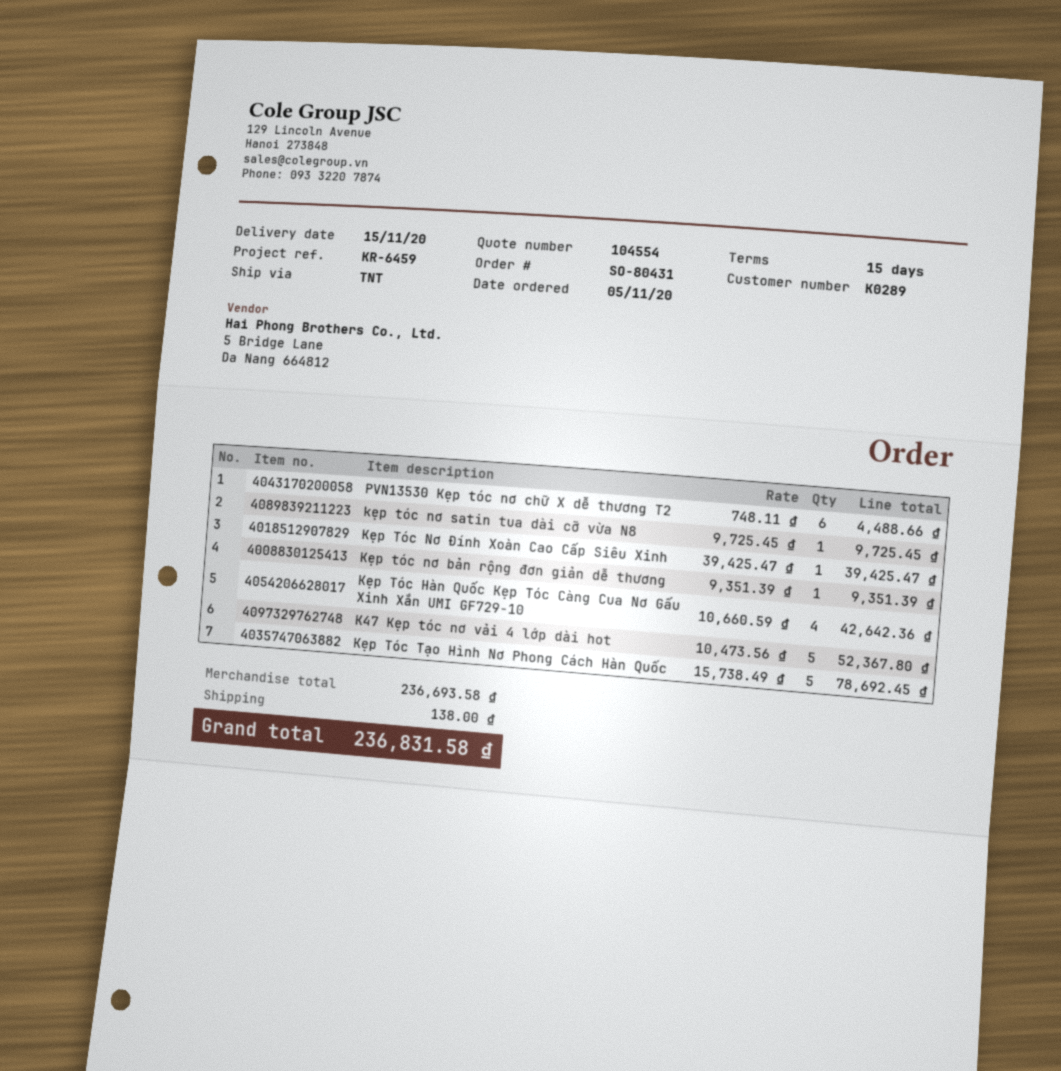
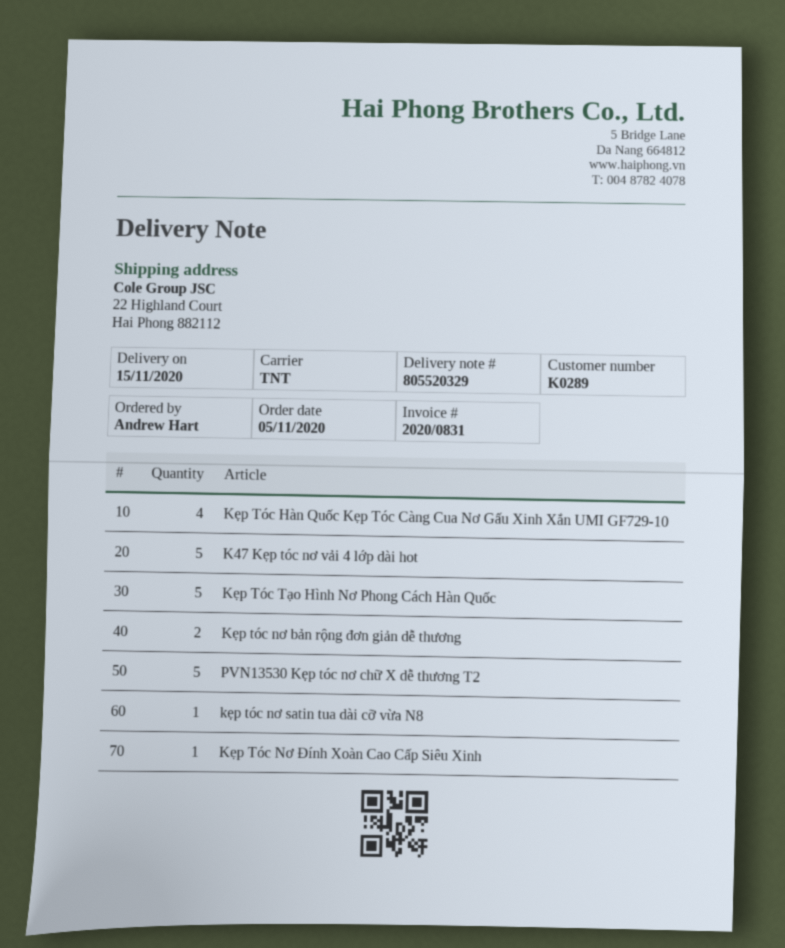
PVN13530 Kẹp tóc nơ chữ X dễ thương T2: 6 -> 5
Kẹp tóc nơ bản rộng đơn giản dễ thương: 1 -> 2

